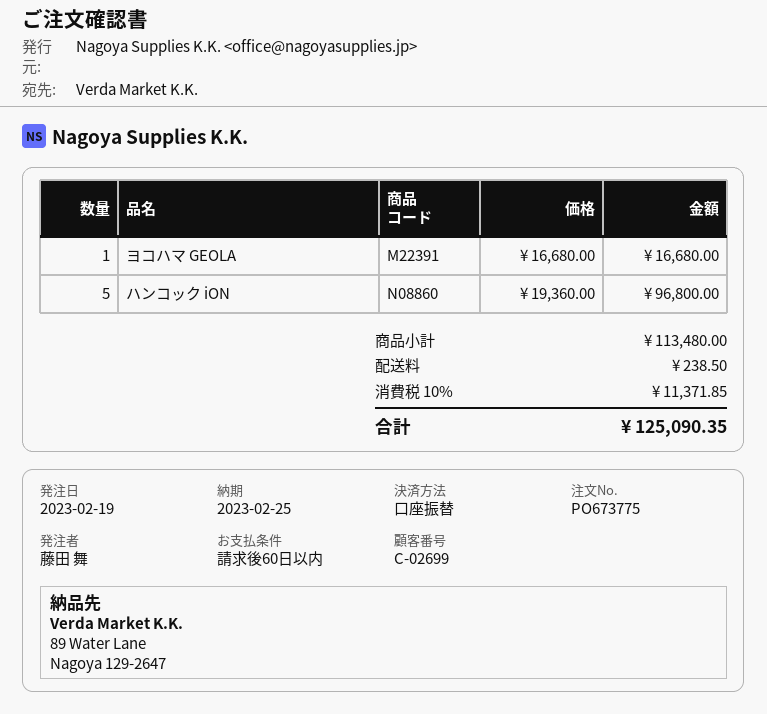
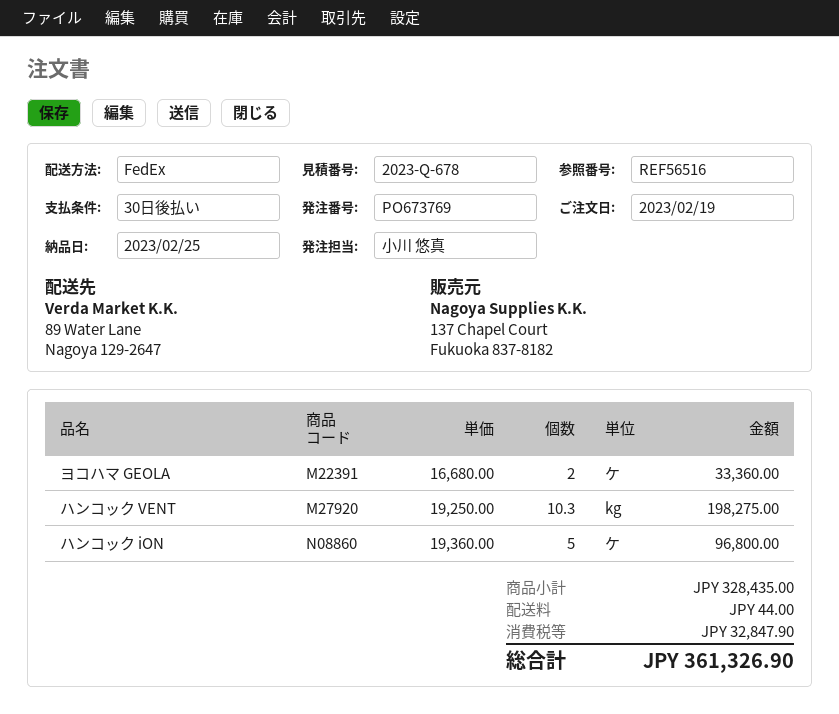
order number: PO673775 -> PO673769
payment terms: 60 days -> 30 days
ordered by: 藤田 舞 -> 小川 悠真
ヨコハマ GEOLA: 1 x 16680.00 = 16680.00 -> 2 x 16680.00 = 33360.00
ハンコック VENT: none -> 10.3 x 19250.00 = 198275.00
subtotal: 113480.00 -> 328435.00
shipping: 238.50 -> 44.00
tax: 11371.85 -> 32847.90
total: 125090.35 -> 361326.90

